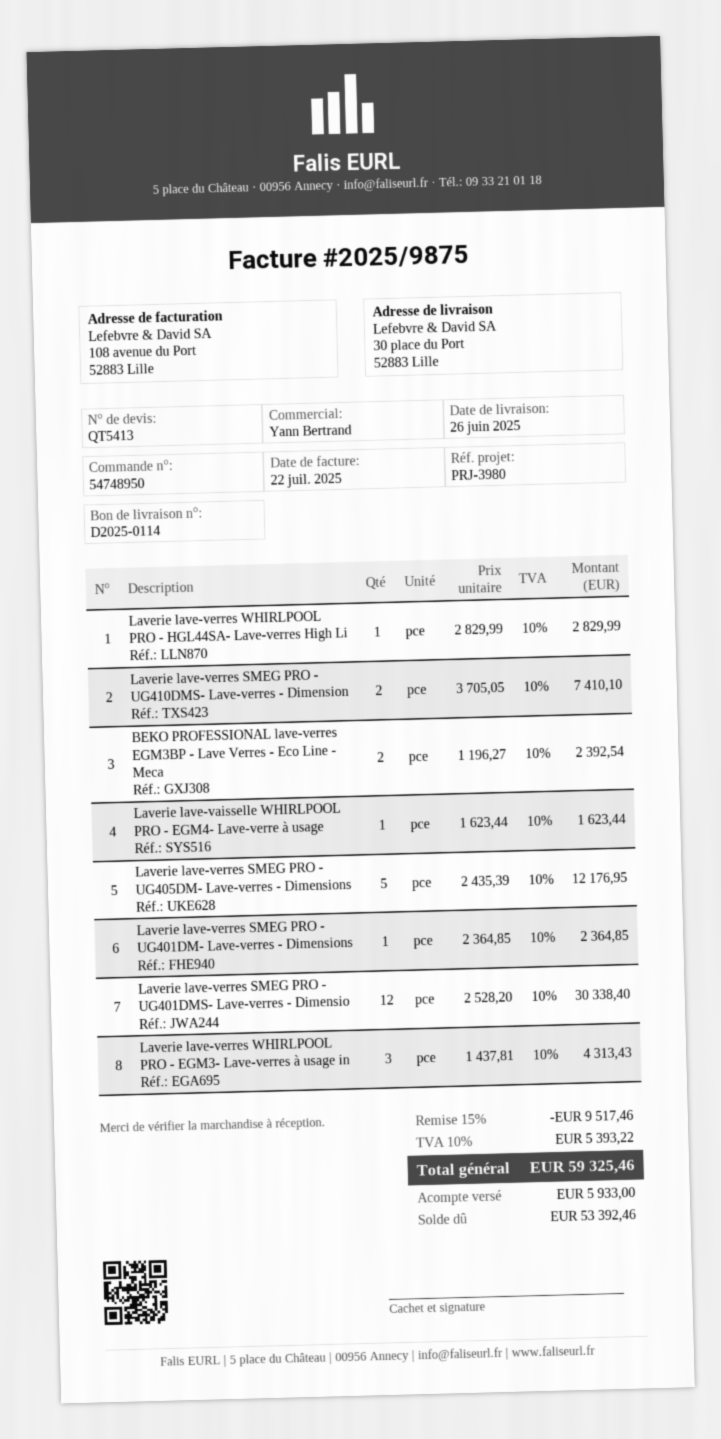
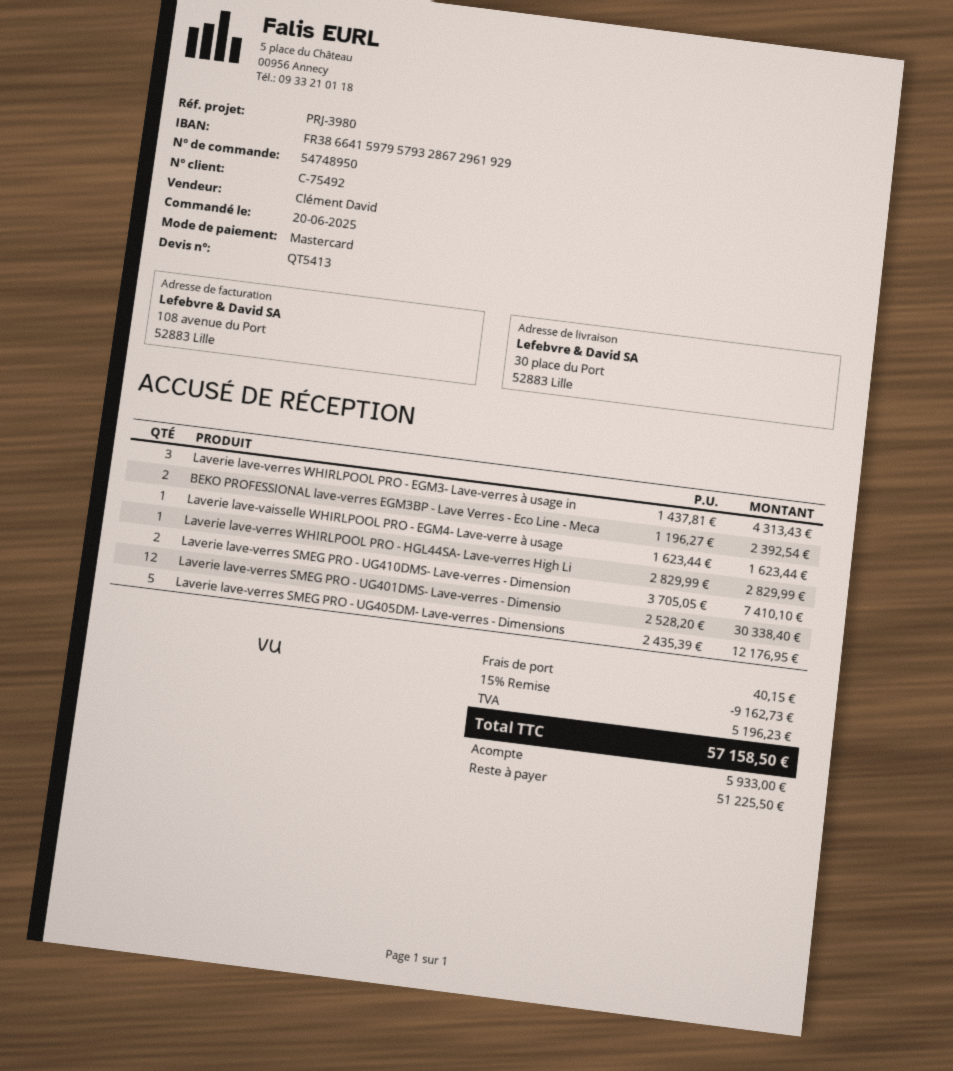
sales rep: Yann Bertrand -> Clément David
Laverie lave-verres SMEG PRO - UG401DM- Lave-verres - Dimensions: 1 x 2364.85 = 2364.85 -> none
discount: 15% = 9517.46 -> 15% = 9162.73
shipping: none -> 40.15
tax: 5393.22 -> 5196.23
total: 59325.46 -> 57158.50
balance: 53392.46 -> 51225.50

